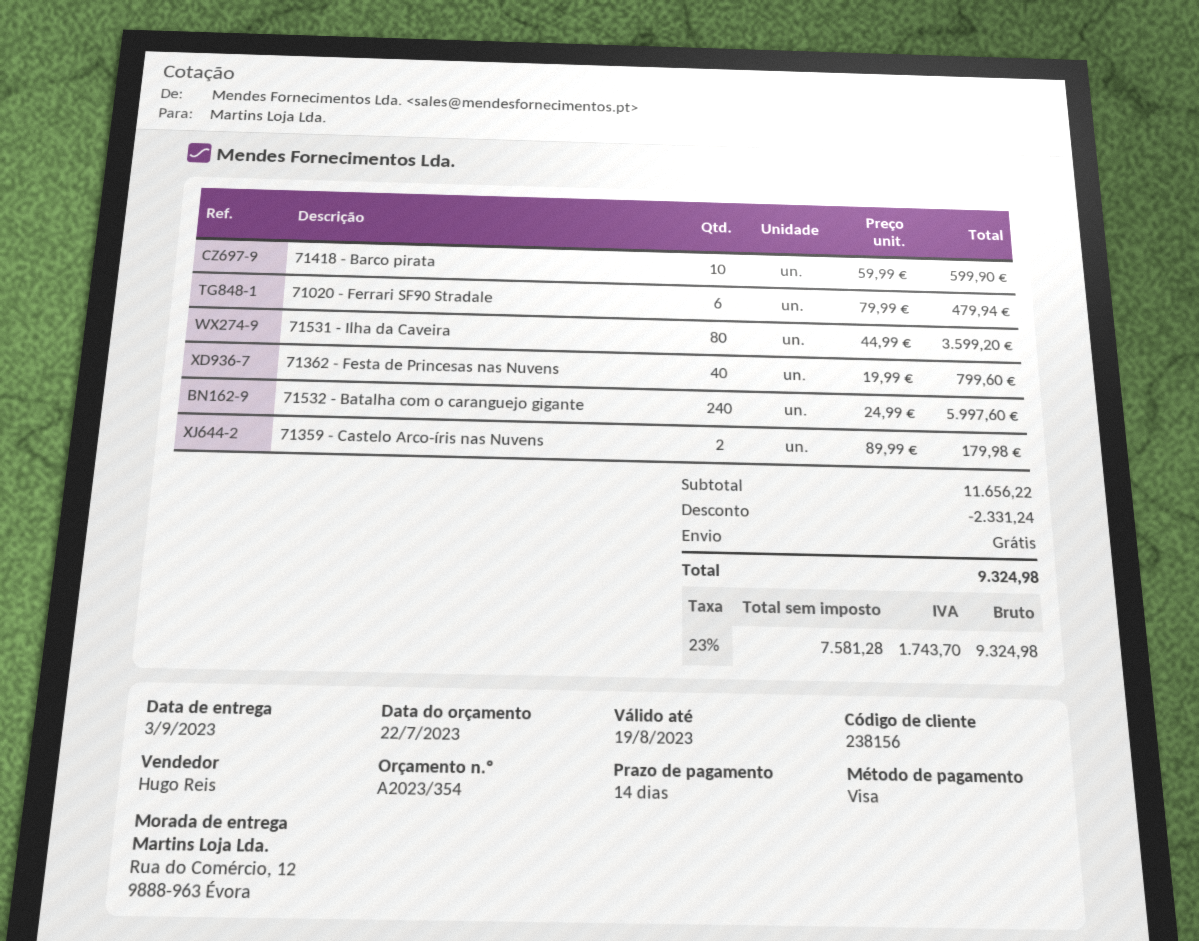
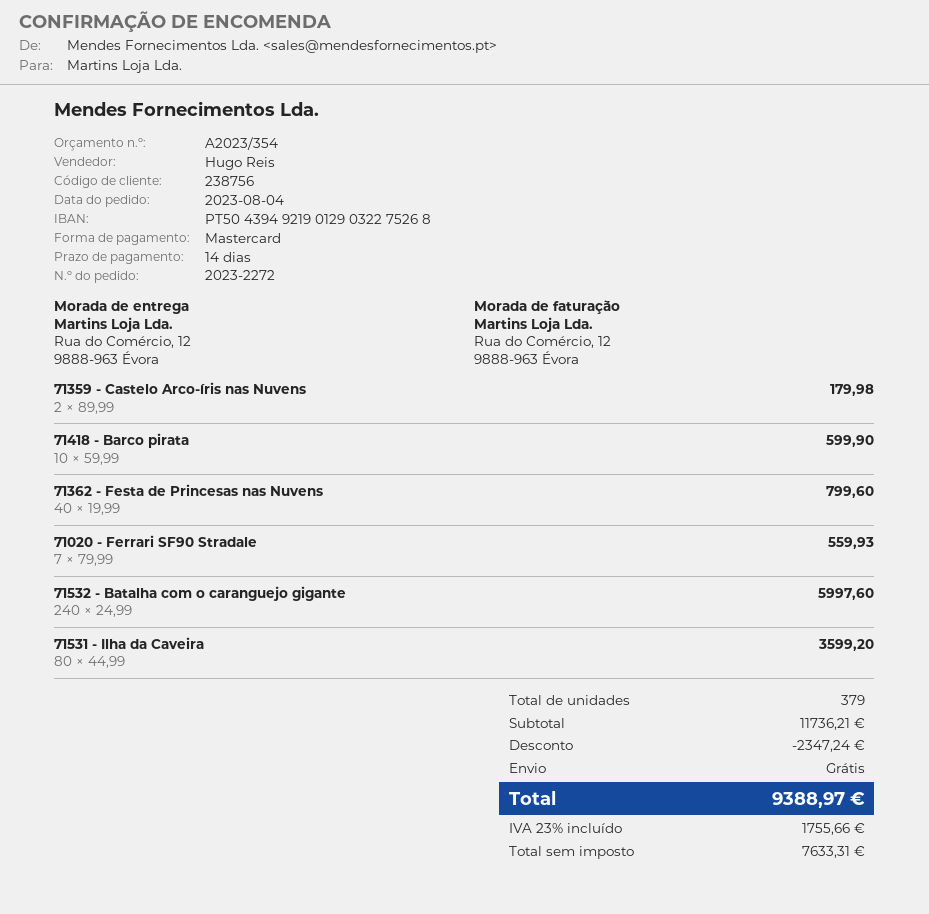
customer number: 238156 -> 238756
payment method: Visa -> Mastercard
71020 - Ferrari SF90 Stradale: 6 x 79.99 = 479.94 -> 7 x 79.99 = 559.93
subtotal: 11656.22 -> 11736.21
discount: 2331.24 -> 2347.24
net: 7581.28 -> 7633.31
tax: 23% = 1743.70 -> 23% = 1755.66
total: 9324.98 -> 9388.97

